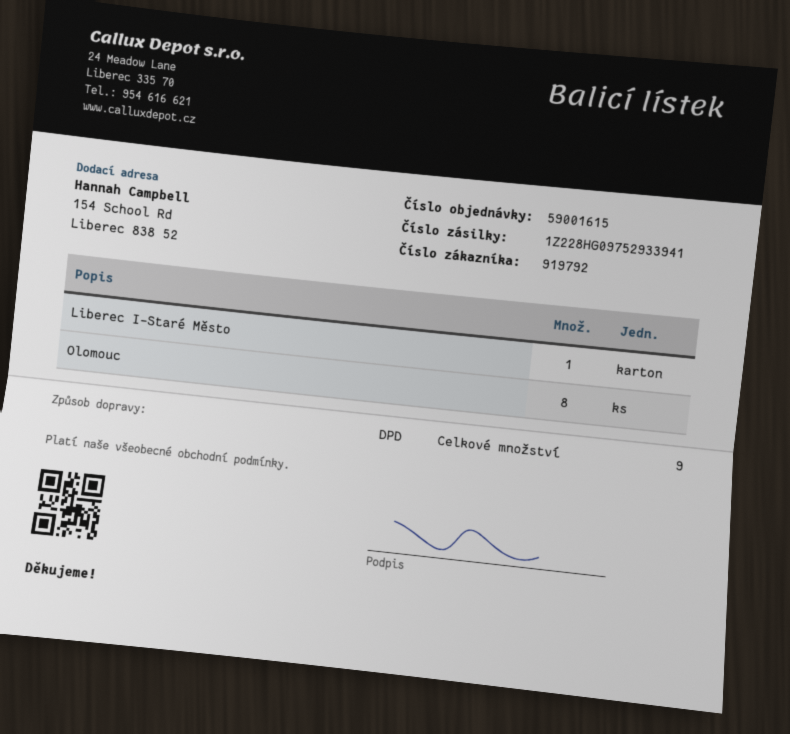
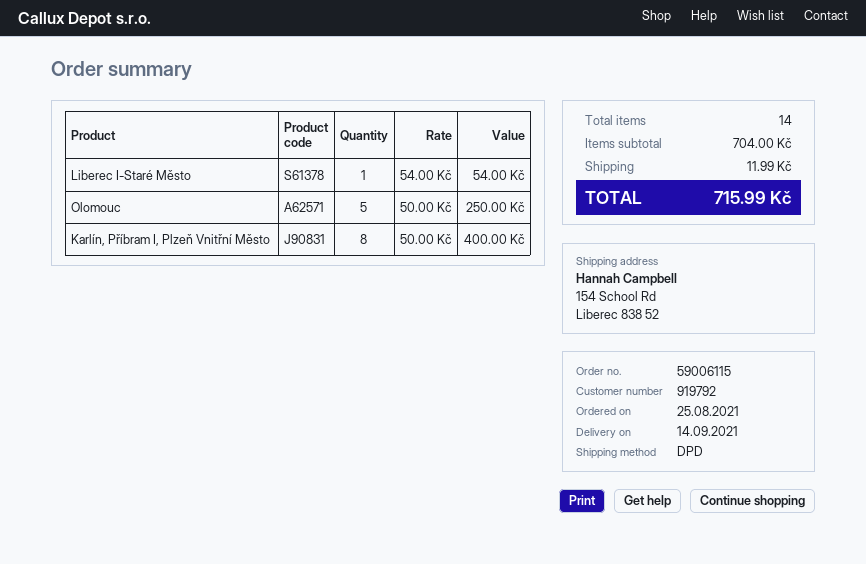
order number: 59001615 -> 59006115
Olomouc: 8 -> 5
Karlín, Příbram I, Plzeň Vnitřní Město: none -> 8
total quantity: 9 -> 14

